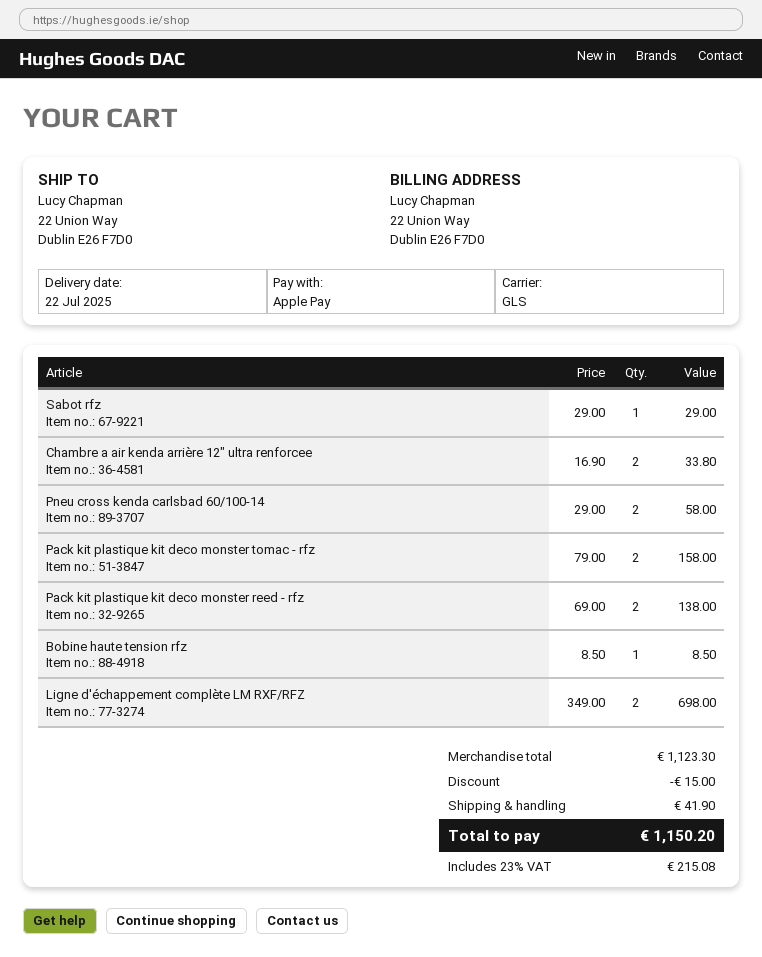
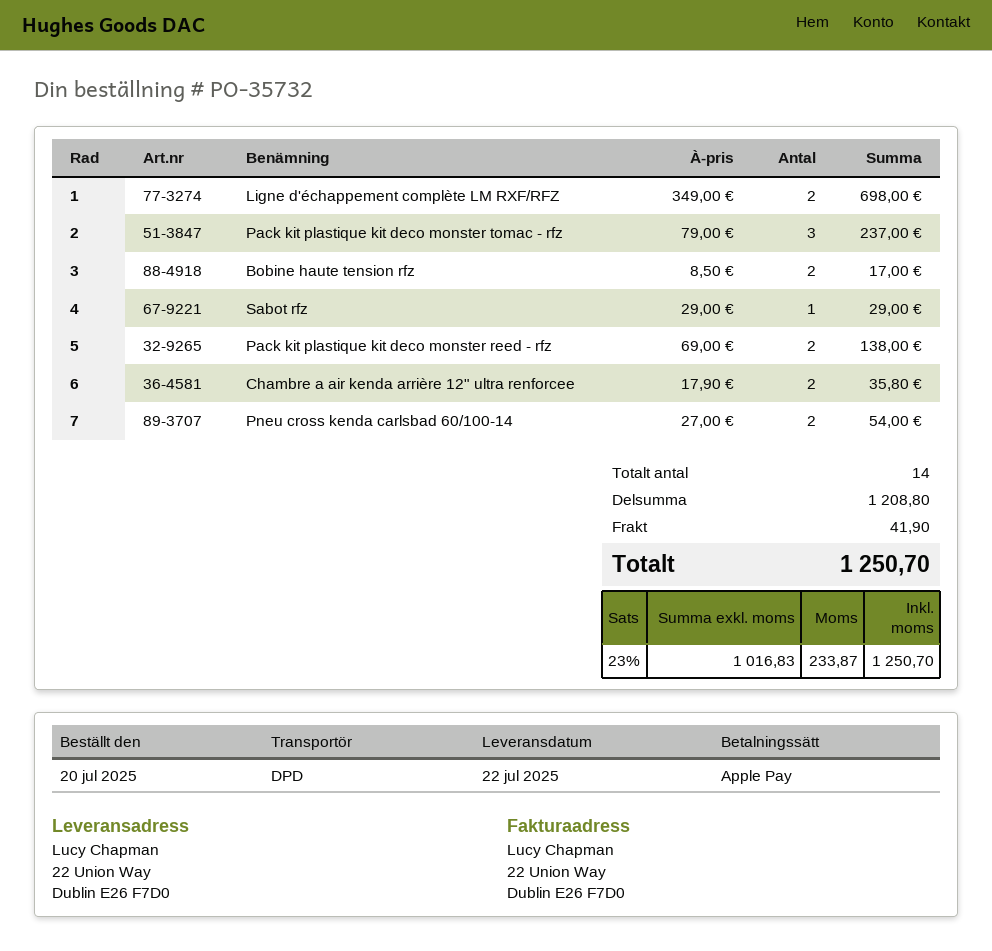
shipping method: GLS -> DPD
Chambre a air kenda arrière 12" ultra renforcee: 2 x 16.90 = 33.80 -> 2 x 17.90 = 35.80
Pneu cross kenda carlsbad 60/100-14: 2 x 29.00 = 58.00 -> 2 x 27.00 = 54.00
Pack kit plastique kit deco monster tomac - rfz: 2 x 79.00 = 158.00 -> 3 x 79.00 = 237.00
Bobine haute tension rfz: 1 x 8.50 = 8.50 -> 2 x 8.50 = 17.00
subtotal: 1123.30 -> 1208.80
discount: 15.00 -> none
tax: 23% = 215.08 -> 23% = 233.87
total: 1150.20 -> 1250.70

